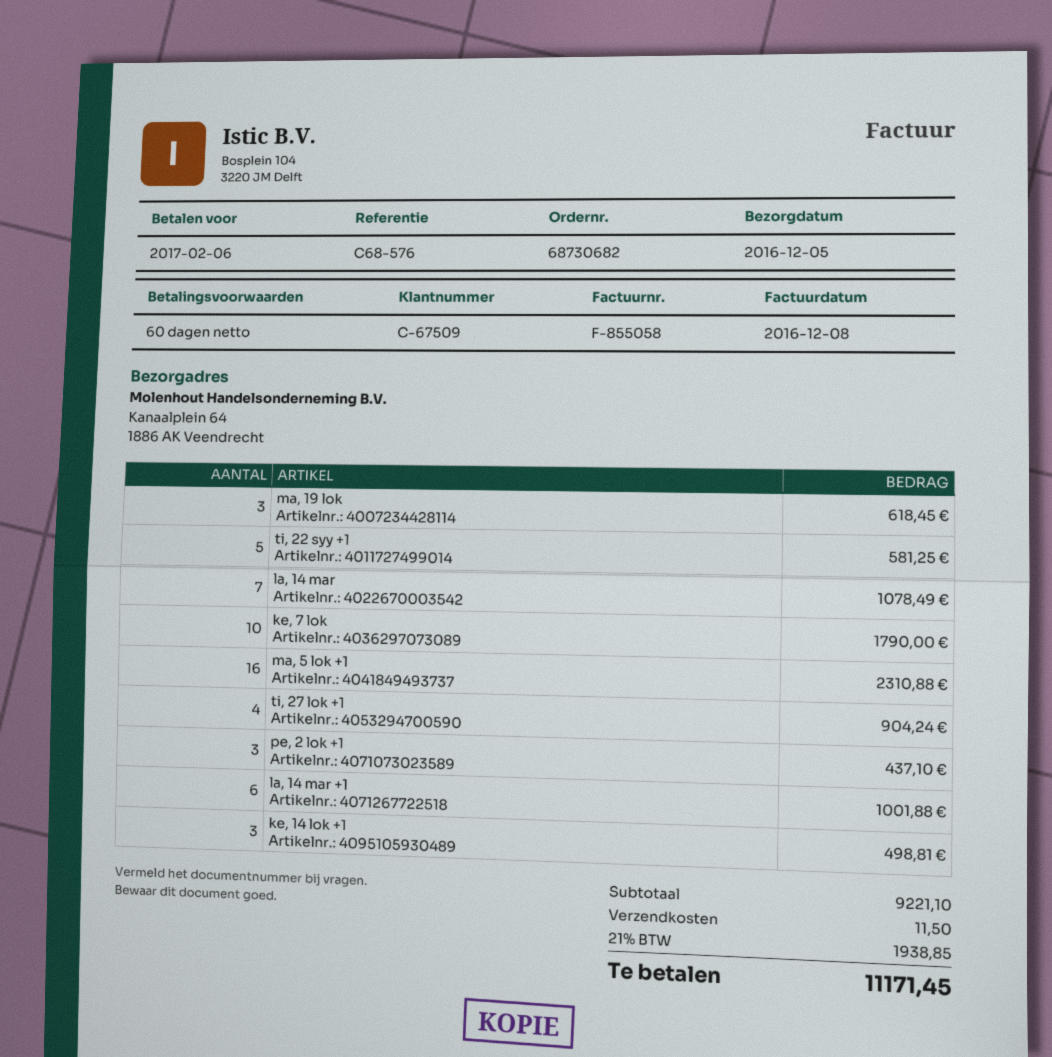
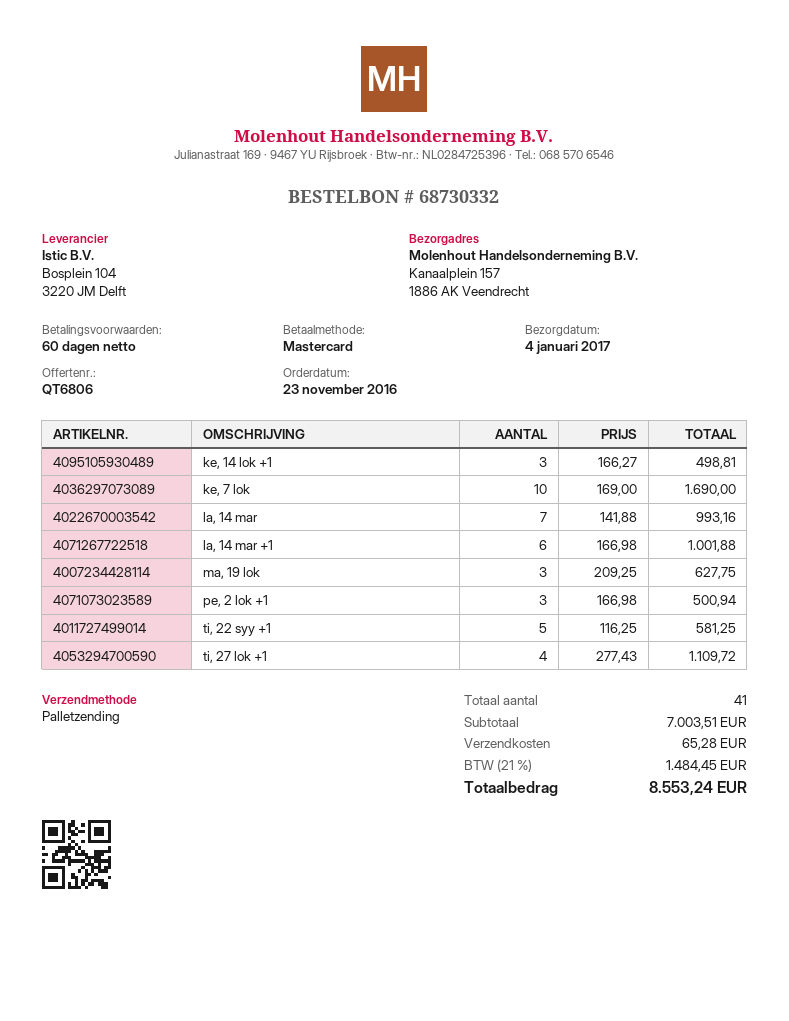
order number: 68730682 -> 68730332
delivery date: 2016-12-05 -> 2017-01-04
ship to: Kanaalplein 64, 1886 AK Veendrecht -> Kanaalplein 157, 1886 AK Veendrecht
ma, 19 lok: 3 for 618.45 -> 3 for 627.75
la, 14 mar: 7 for 1078.49 -> 7 for 993.16
ke, 7 lok: 10 for 1790.00 -> 10 for 1690.00
ma, 5 lok +1: 16 for 2310.88 -> none
ti, 27 lok +1: 4 for 904.24 -> 4 for 1109.72
pe, 2 lok +1: 3 for 437.10 -> 3 for 500.94
subtotal: 9221.10 -> 7003.51
shipping: 11.50 -> 65.28
tax: 21% = 1938.85 -> 21% = 1484.45
total: 11171.45 -> 8553.24

